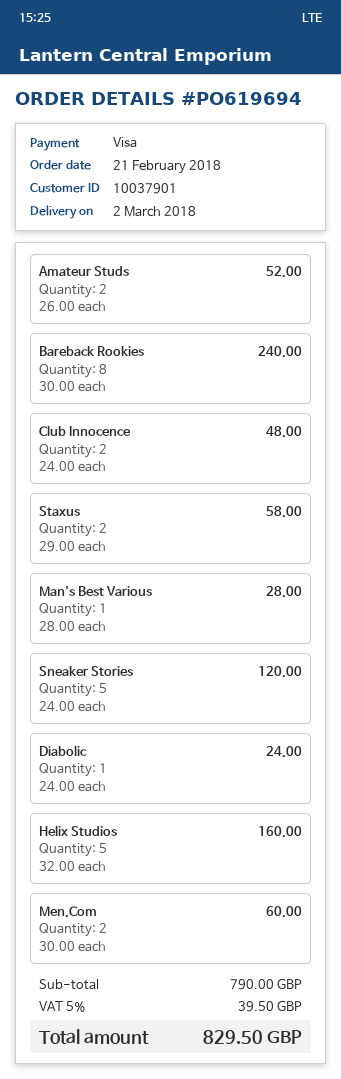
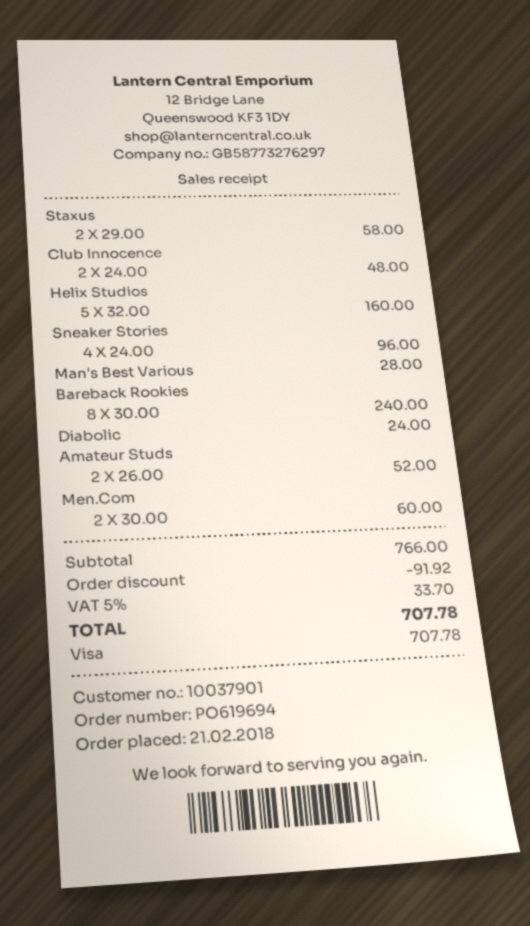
Sneaker Stories: 5 x 24.00 = 120.00 -> 4 x 24.00 = 96.00
subtotal: 790.00 -> 766.00
discount: none -> 91.92
tax: 5% = 39.50 -> 5% = 33.70
total: 829.50 -> 707.78

